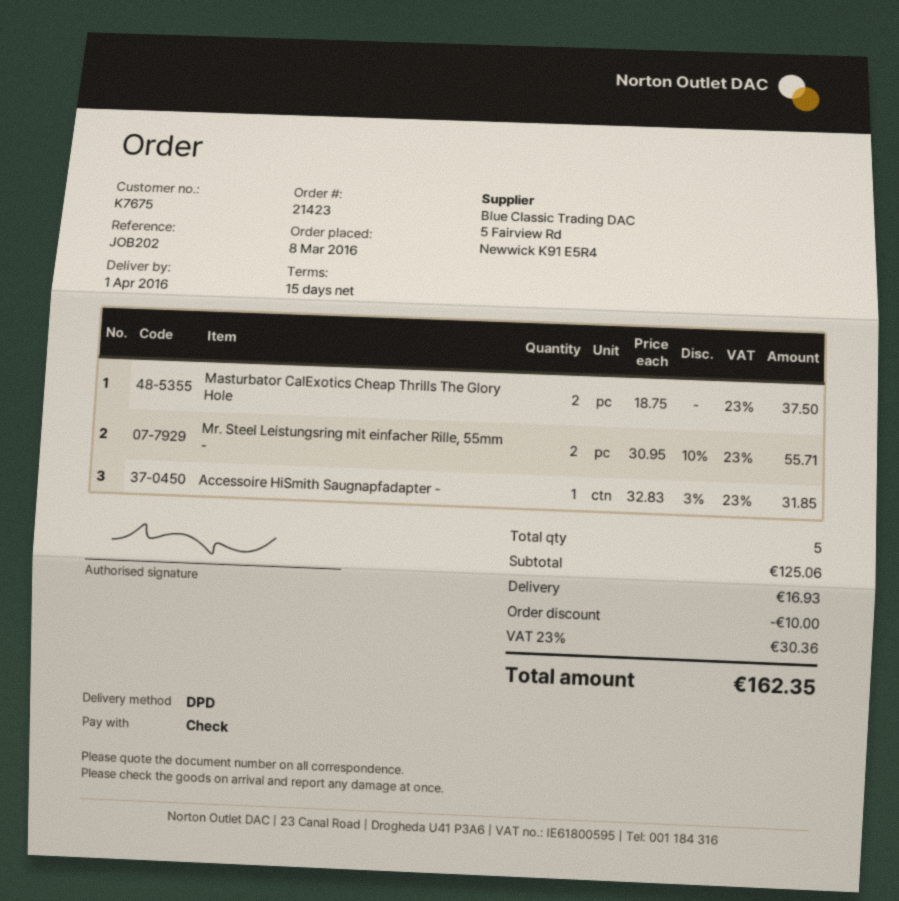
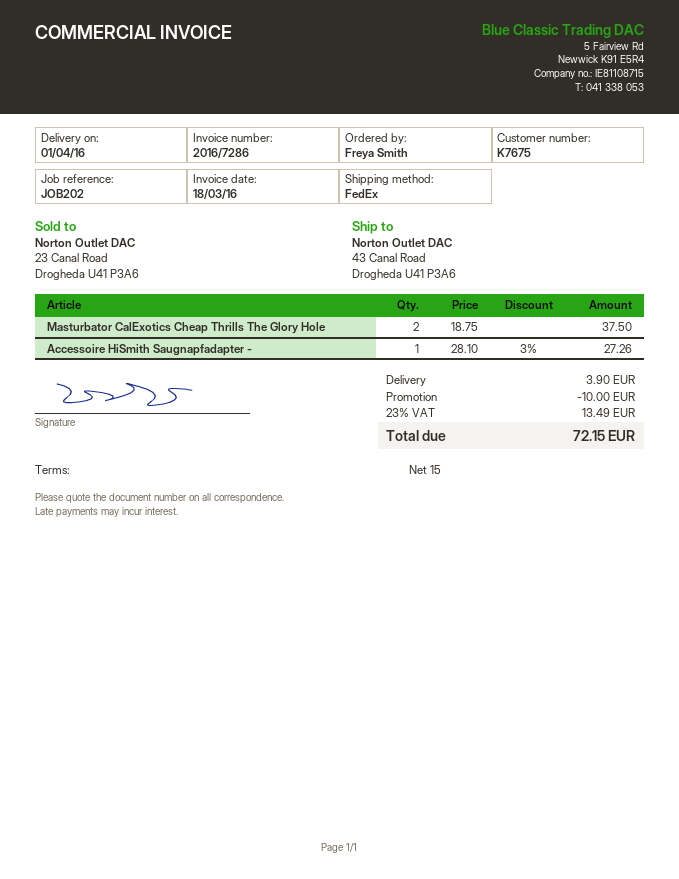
shipping method: DPD -> FedEx
Mr. Steel Leistungsring mit einfacher Rille, 55mm -: 2 x 30.95 - 10% = 55.71 -> none
Accessoire HiSmith Saugnapfadapter -: 1 x 32.83 - 3% = 31.85 -> 1 x 28.10 - 3% = 27.26
shipping: 16.93 -> 3.90
tax: 23% = 30.36 -> 23% = 13.49
total: 162.35 -> 72.15

